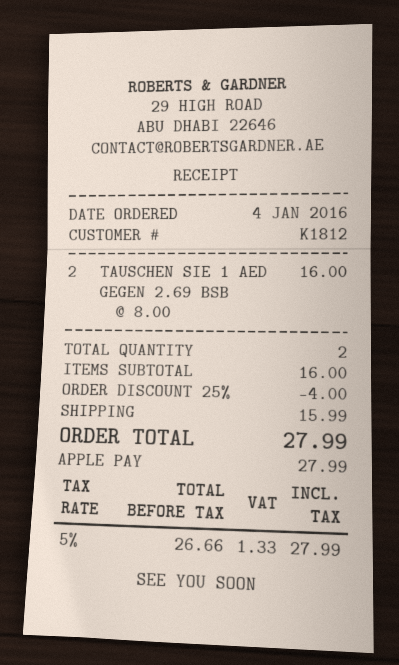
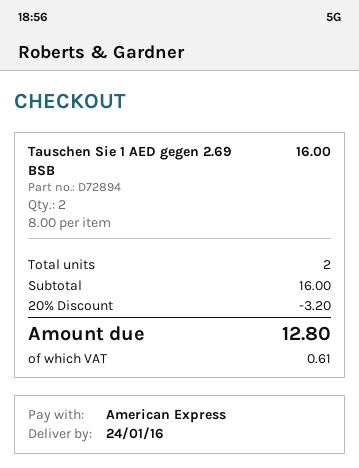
payment method: Apple Pay -> American Express
discount: 25% = 4.00 -> 20% = 3.20
shipping: 15.99 -> none
tax: 1.33 -> 0.61
total: 27.99 -> 12.80

